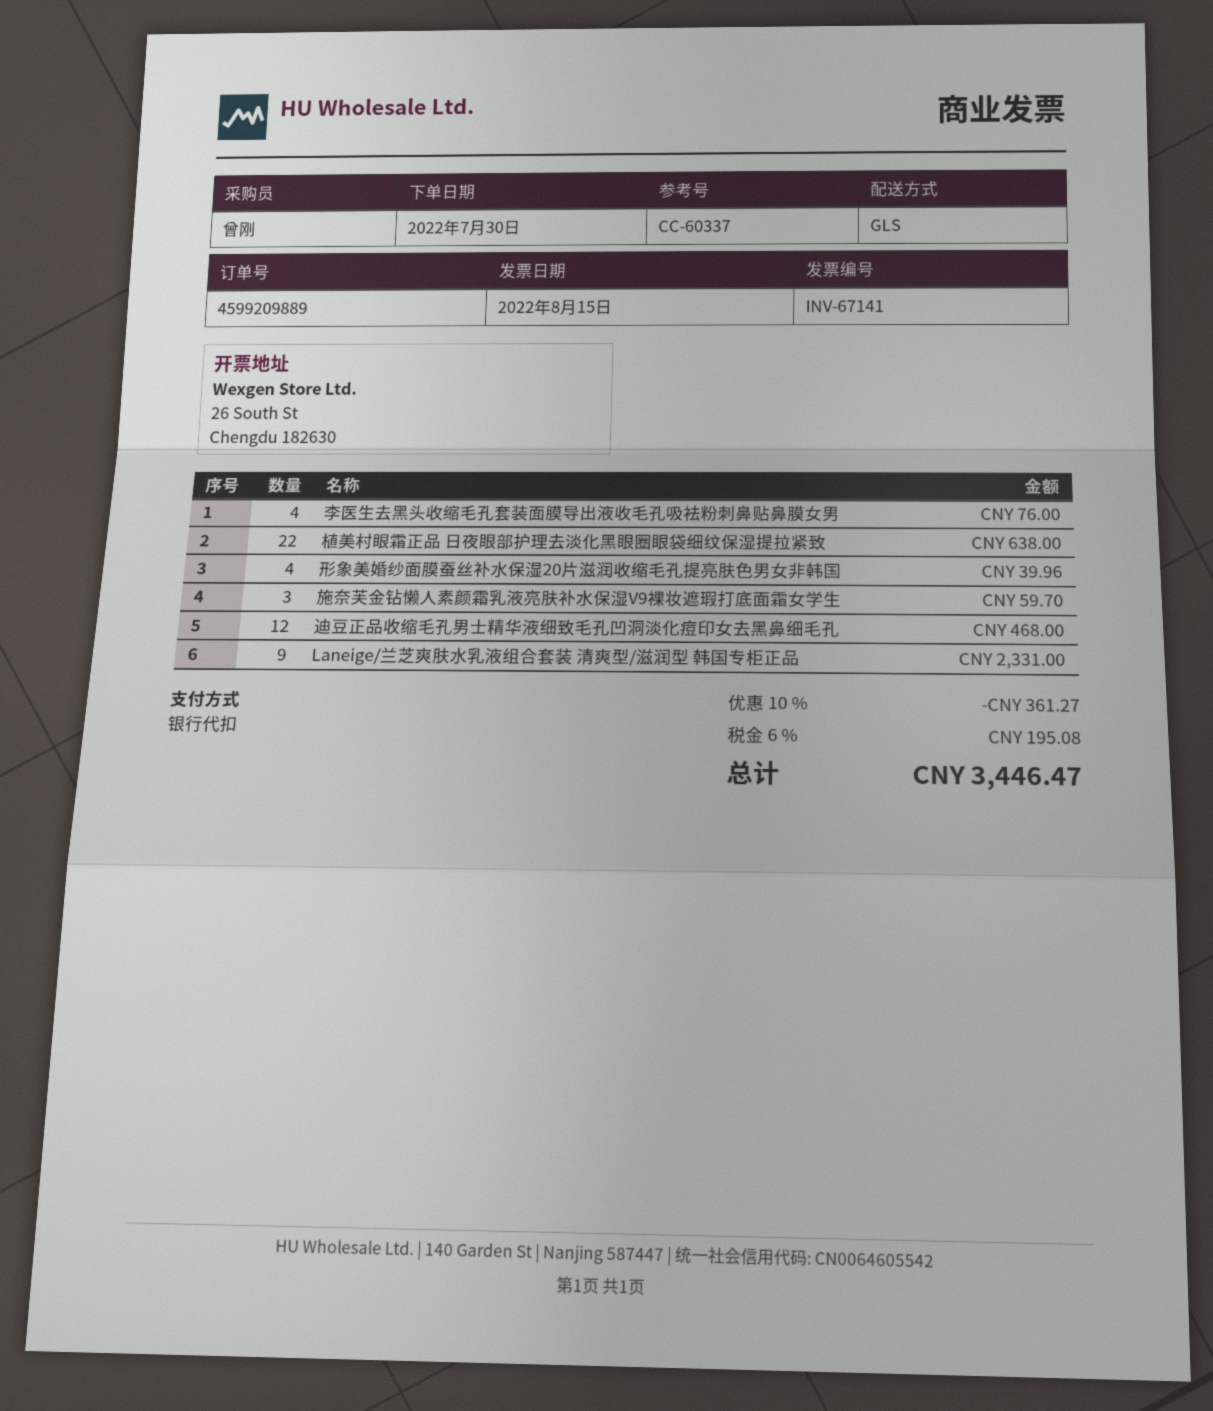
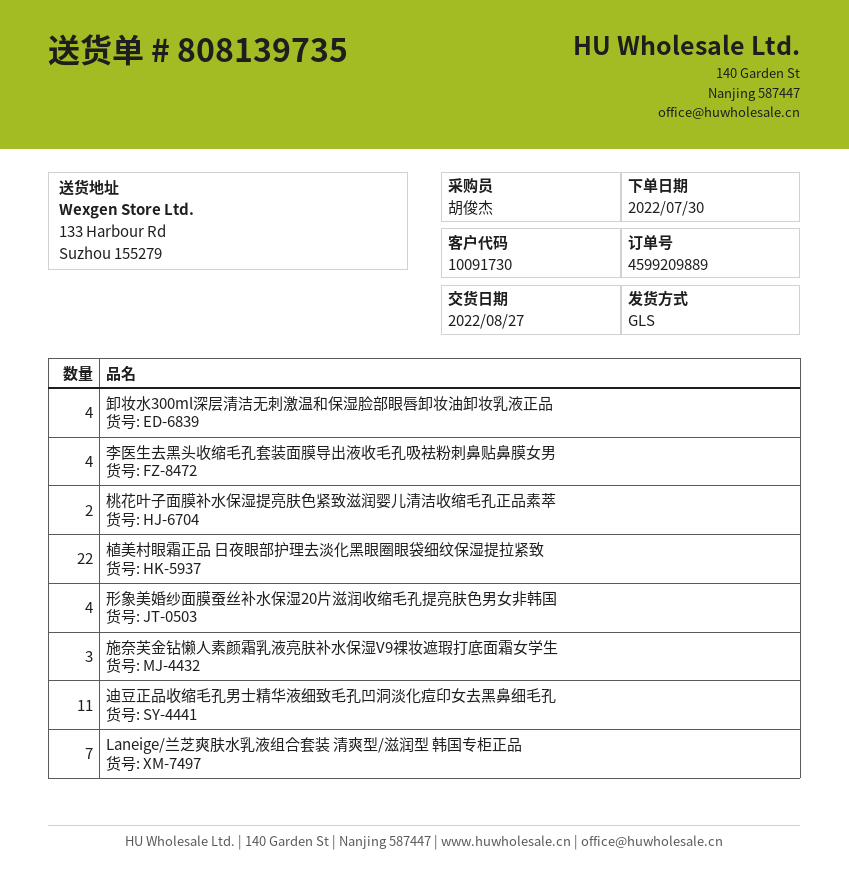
ordered by: 曾刚 -> 胡俊杰
迪豆正品收缩毛孔男士精华液细致毛孔凹洞淡化痘印女去黑鼻细毛孔: 12 -> 11
Laneige/兰芝爽肤水乳液组合套装 清爽型/滋润型 韩国专柜正品: 9 -> 7
卸妆水300ml深层清洁无刺激温和保湿脸部眼唇卸妆油卸妆乳液正品: none -> 4
桃花叶子面膜补水保湿提亮肤色紧致滋润婴儿清洁收缩毛孔正品素萃: none -> 2

